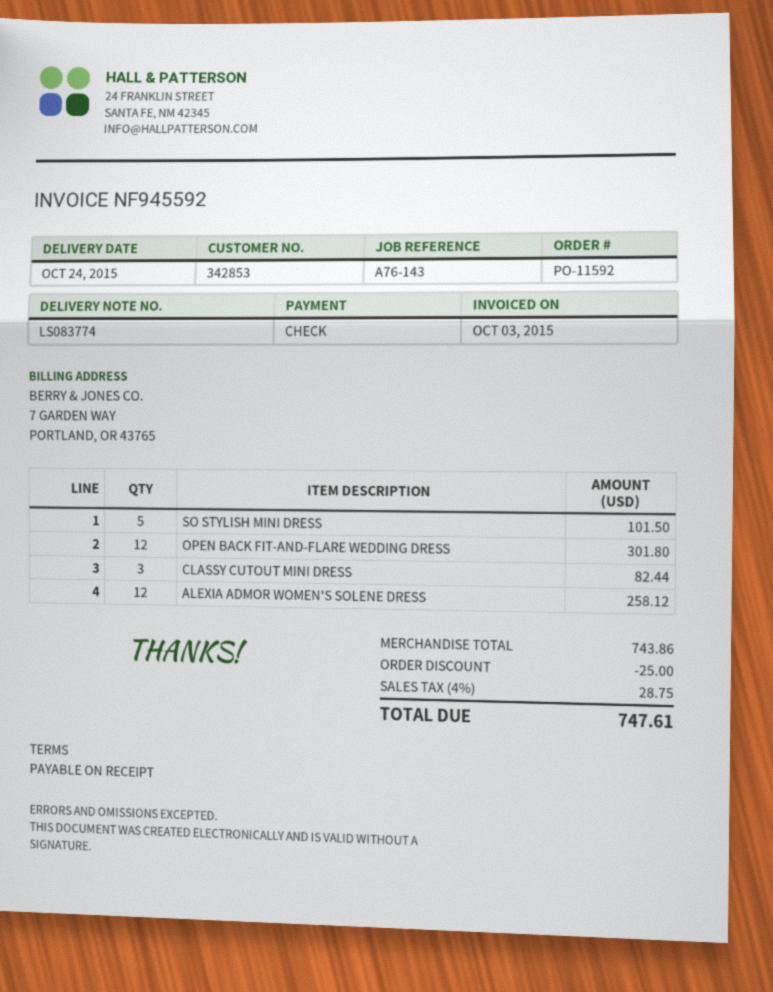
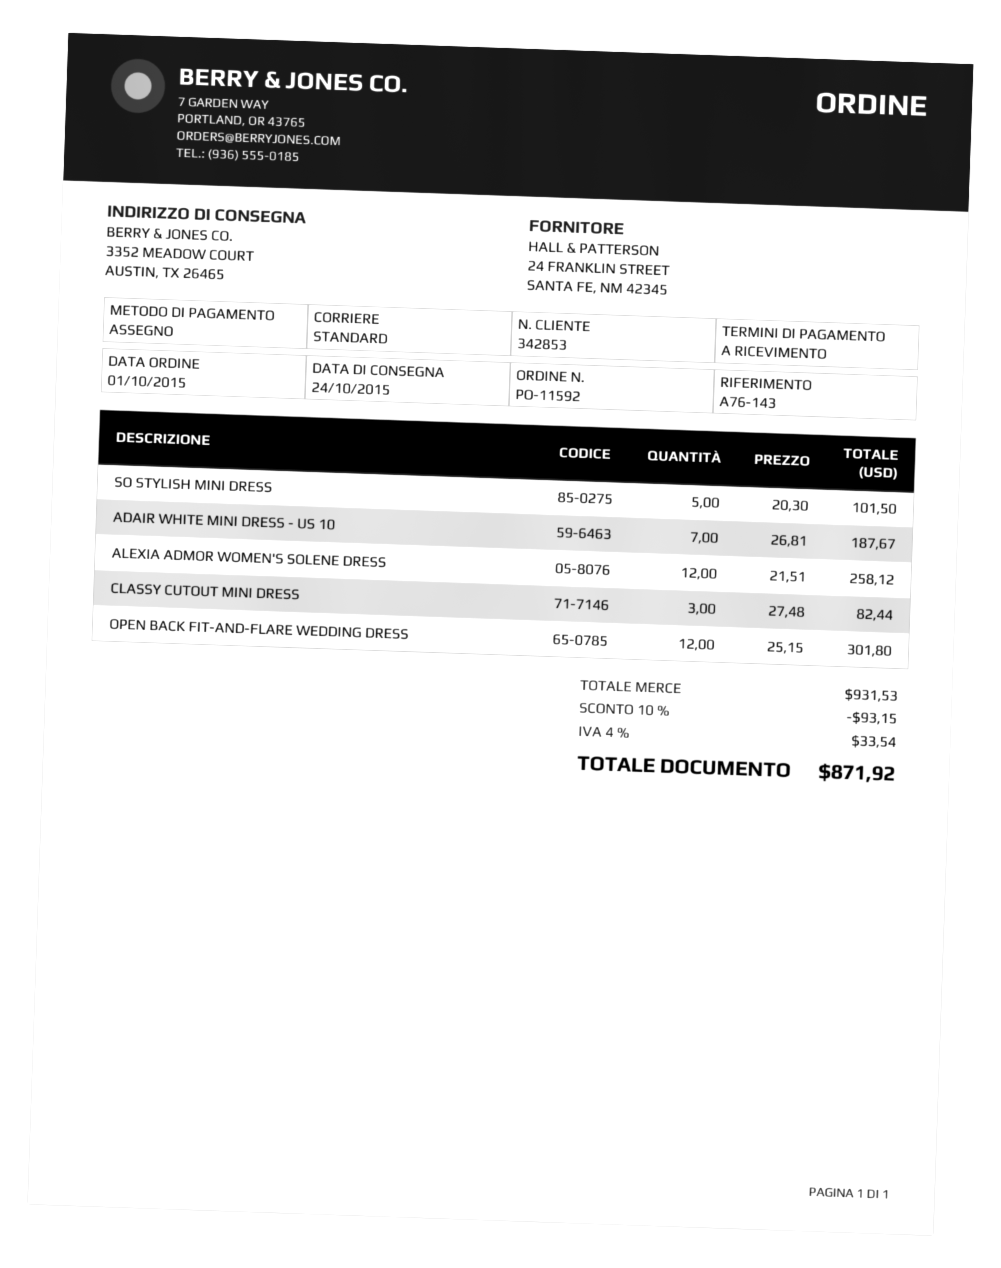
ADAIR WHITE MINI DRESS - US 10: none -> 7 for 187.67
subtotal: 743.86 -> 931.53
discount: 25.00 -> 93.15
tax: 4% = 28.75 -> 4% = 33.54
total: 747.61 -> 871.92

